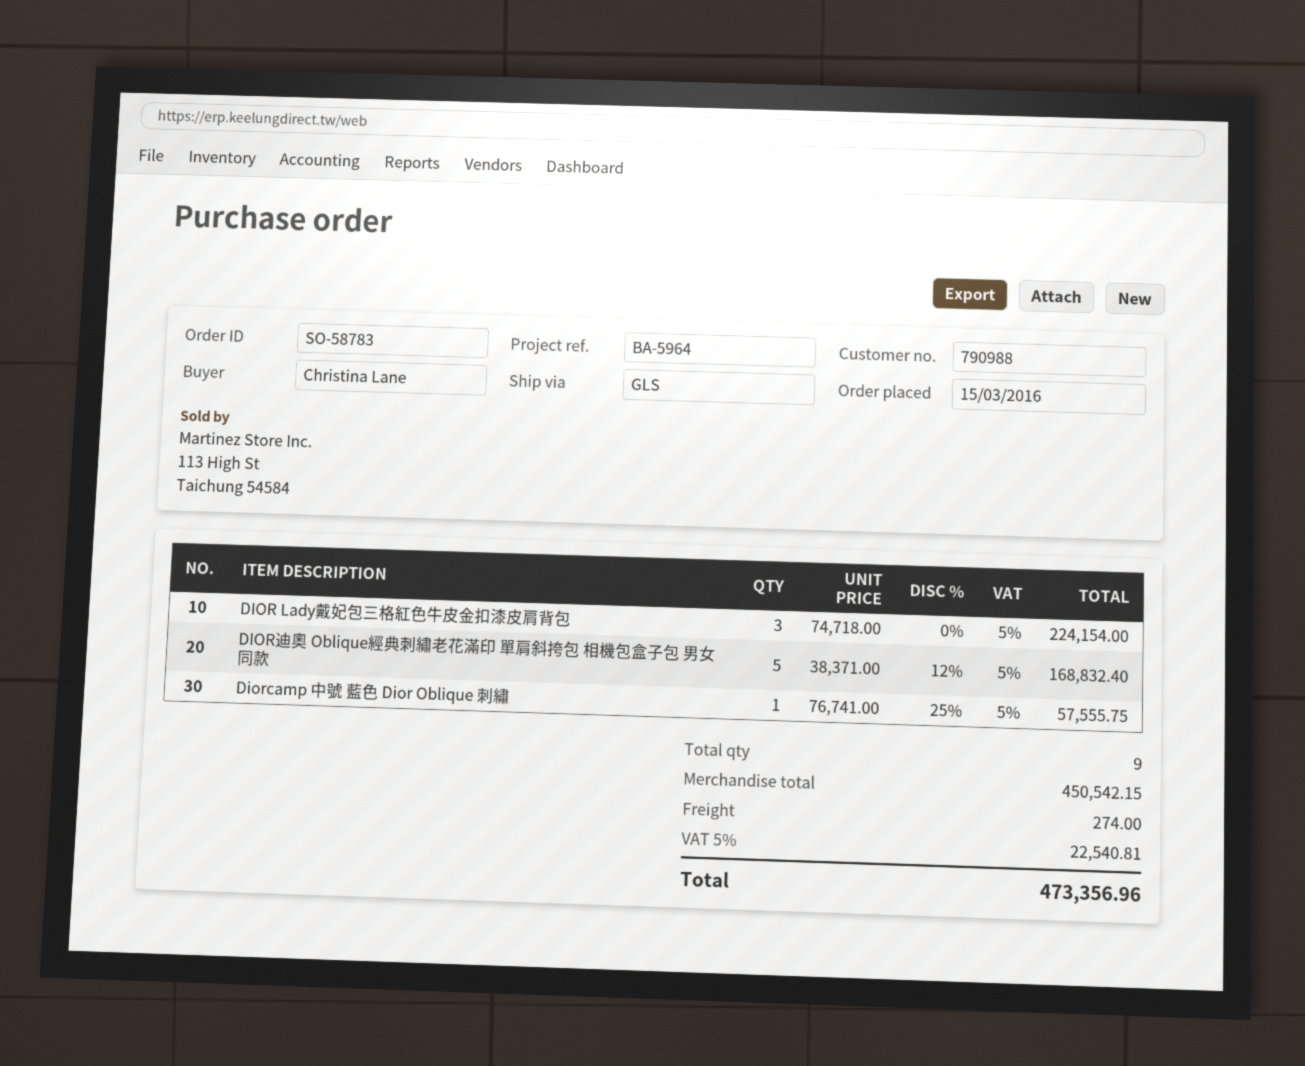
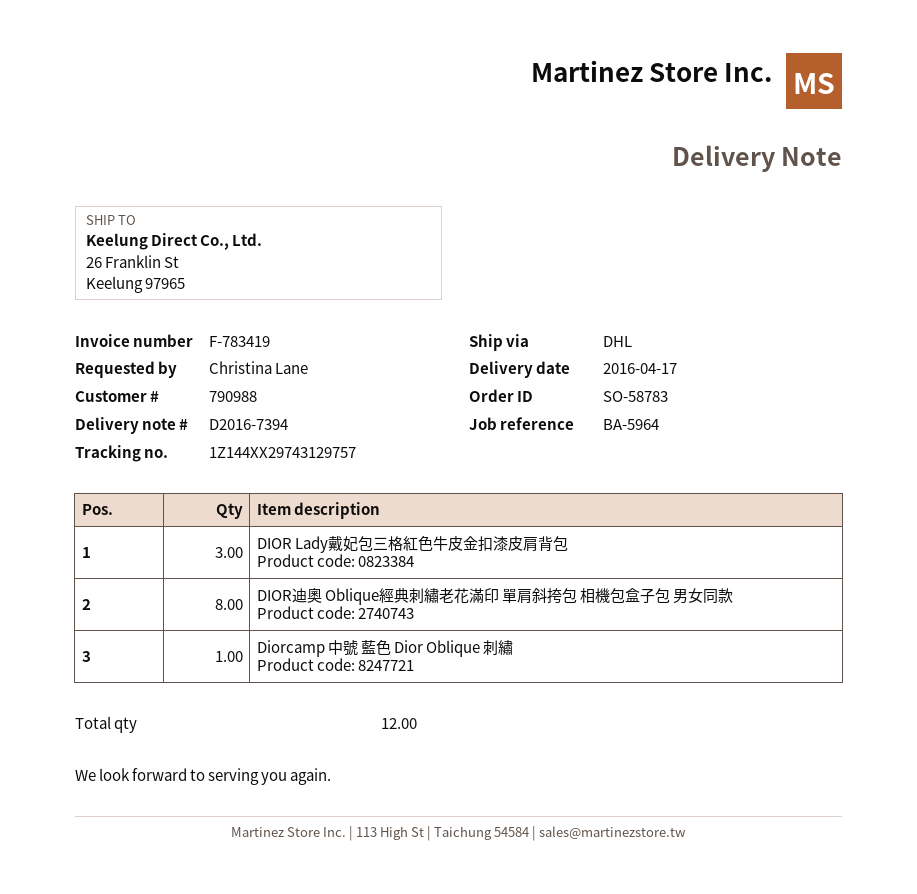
shipping method: GLS -> DHL
DIOR迪奧 Oblique經典刺繡老花滿印 單肩斜挎包 相機包盒子包 男女同款: 5 -> 8
total quantity: 9 -> 12

